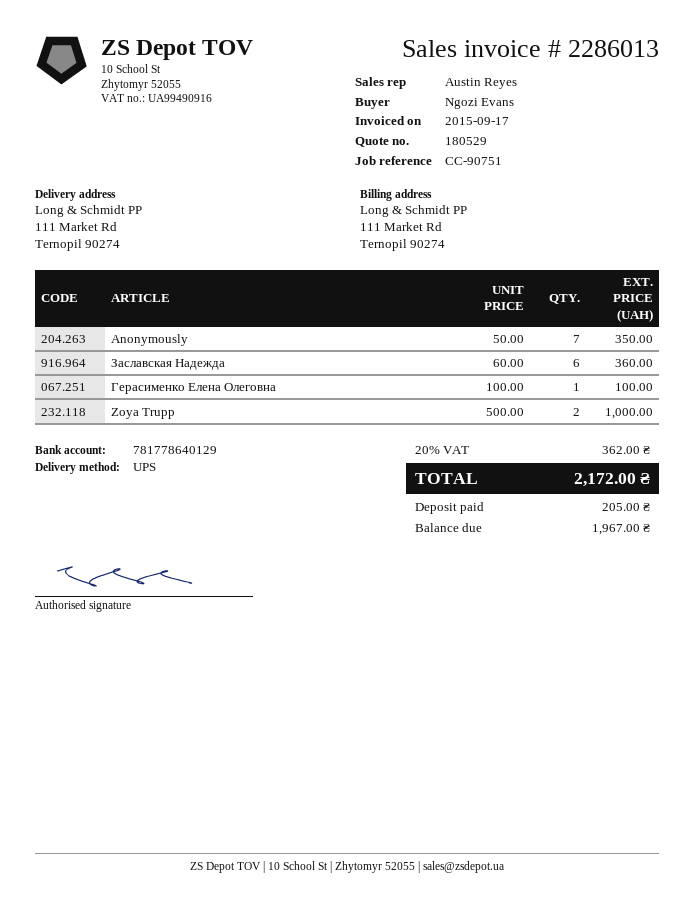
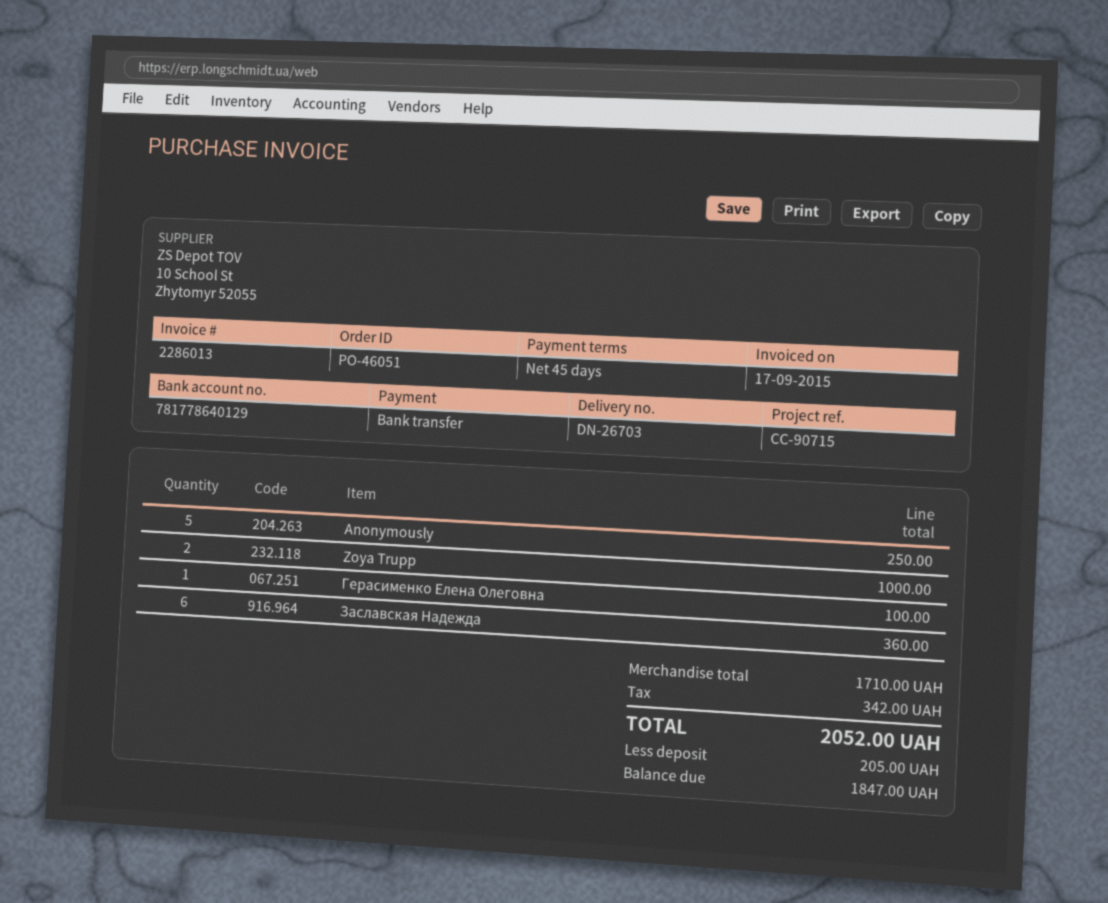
reference: CC-90751 -> CC-90715
Anonymously: 7 for 350.00 -> 5 for 250.00
tax: 362.00 -> 342.00
total: 2172.00 -> 2052.00
balance: 1967.00 -> 1847.00

